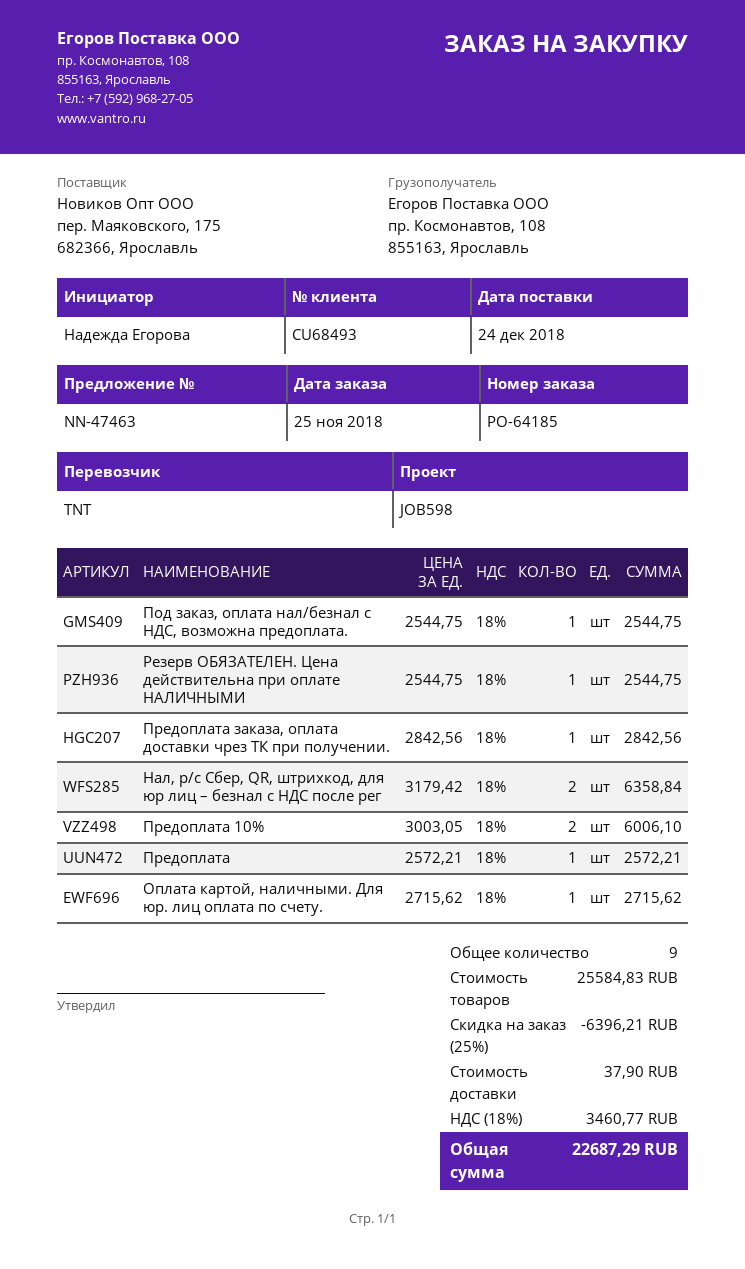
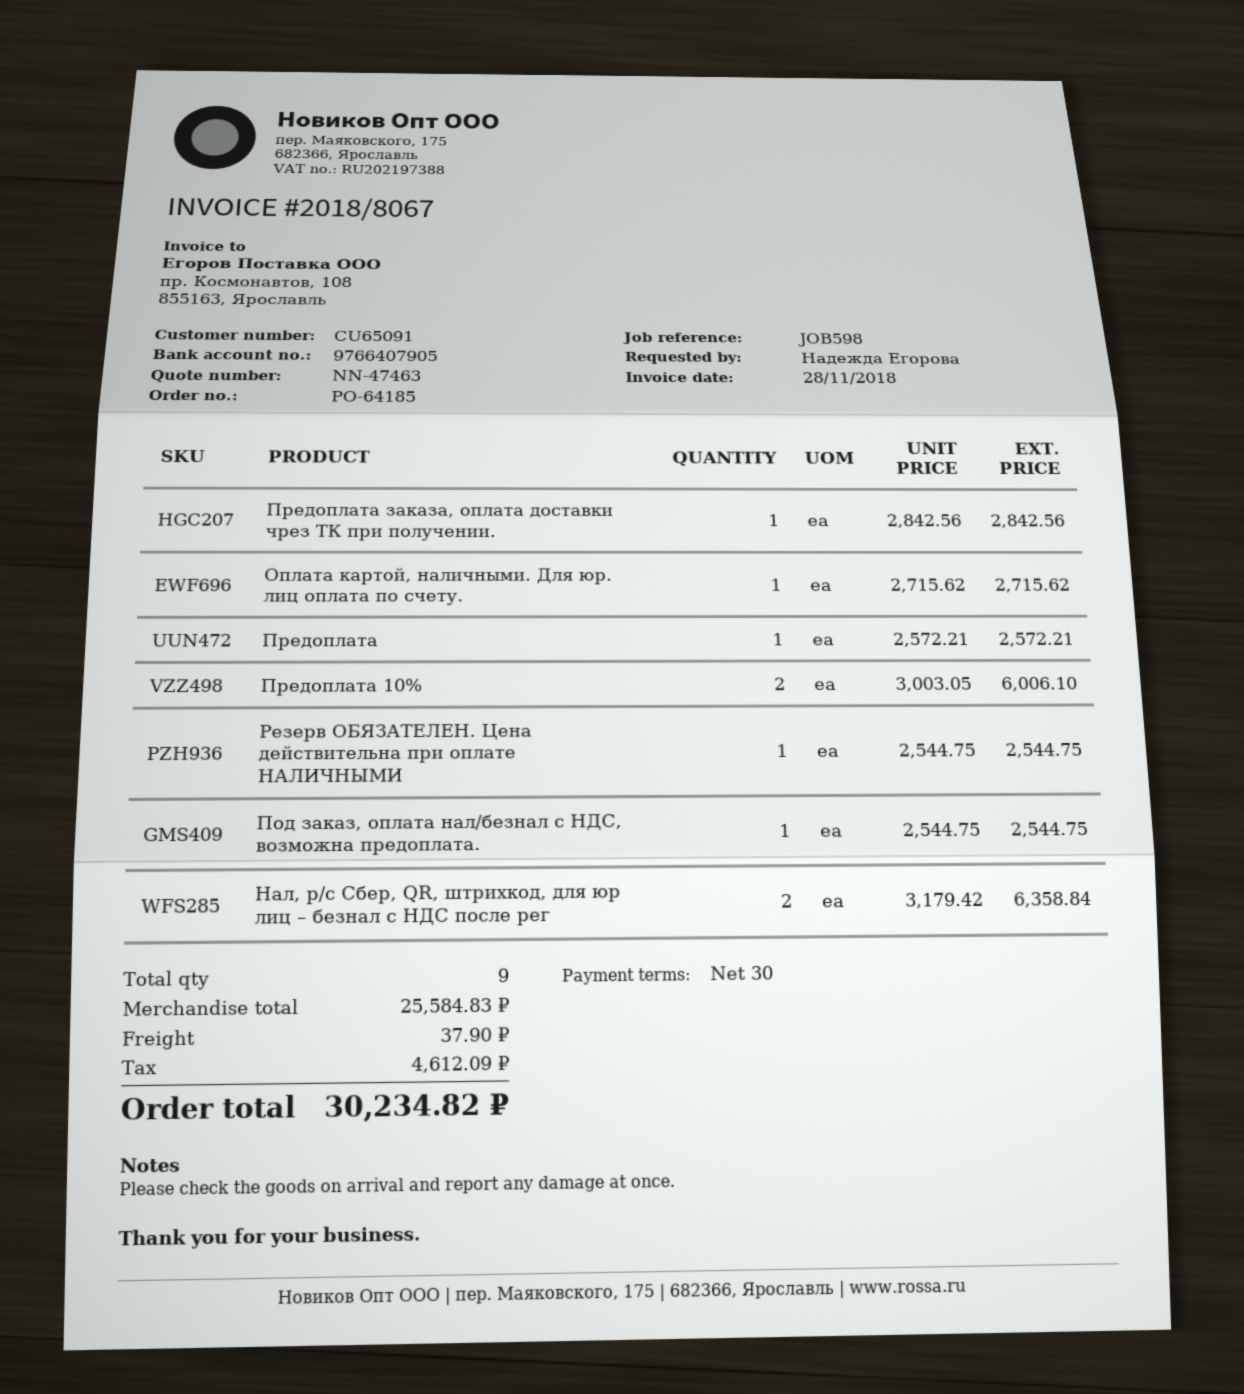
customer number: CU68493 -> CU65091
discount: 25% = 6396.21 -> none
tax: 3460.77 -> 4612.09
total: 22687.29 -> 30234.82

